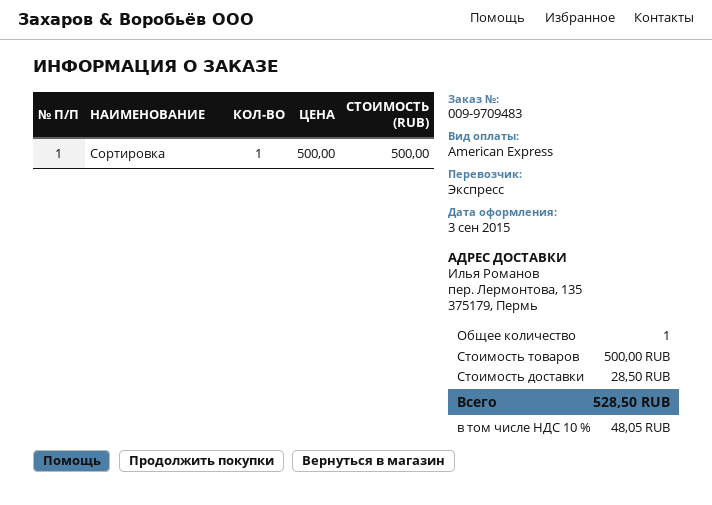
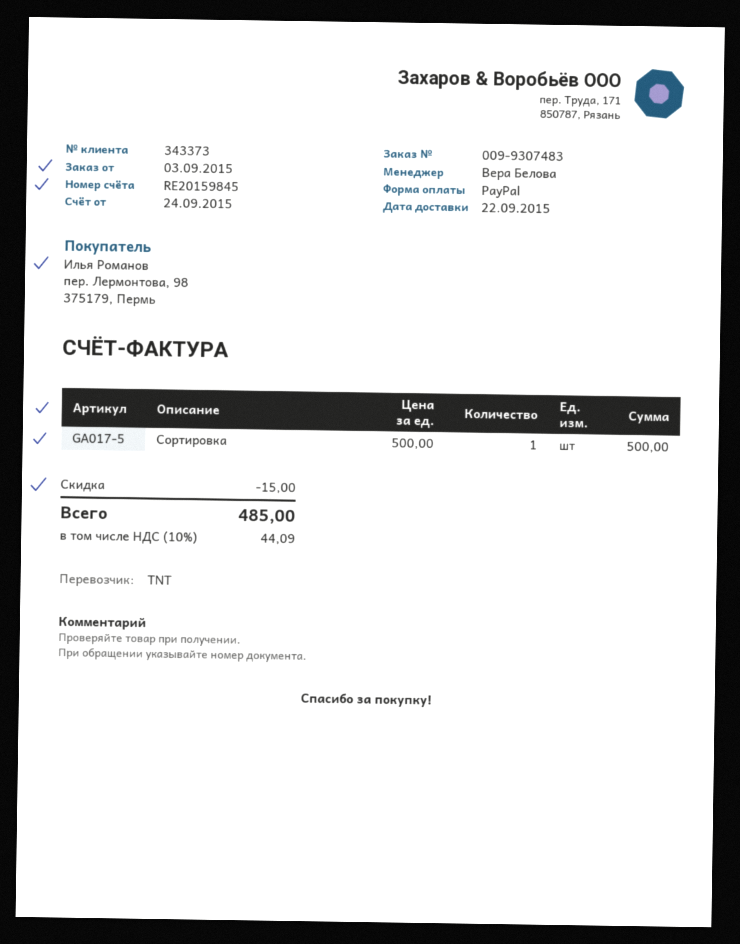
order number: 009-9709483 -> 009-9307483
payment method: American Express -> PayPal
shipping method: express -> TNT
discount: none -> 15.00
shipping: 28.50 -> none
tax: 10% = 48.05 -> 10% = 44.09
total: 528.50 -> 485.00

